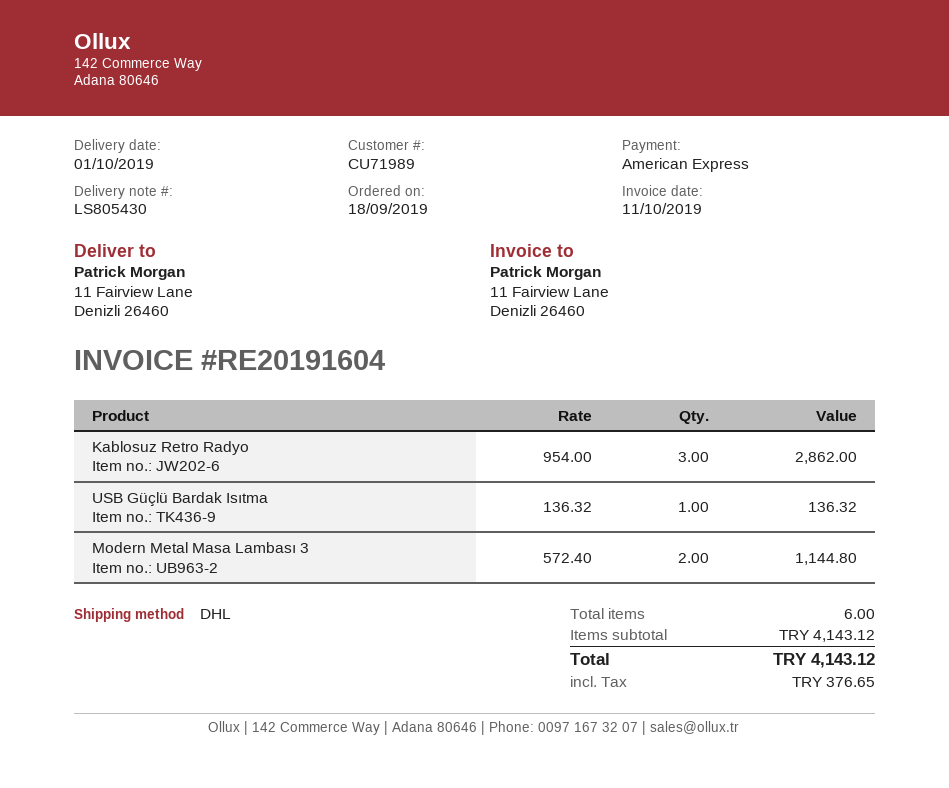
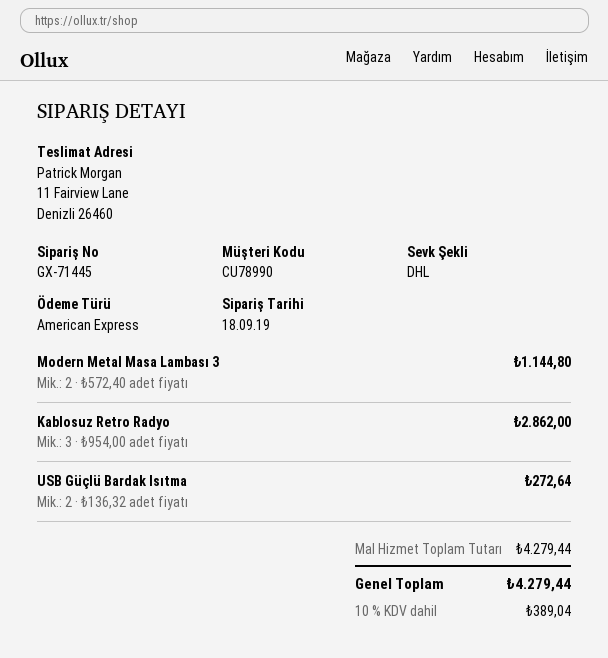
customer number: CU71989 -> CU78990
USB Güçlü Bardak Isıtma: 1 x 136.32 = 136.32 -> 2 x 136.32 = 272.64
subtotal: 4143.12 -> 4279.44
tax: 376.65 -> 389.04
total: 4143.12 -> 4279.44

